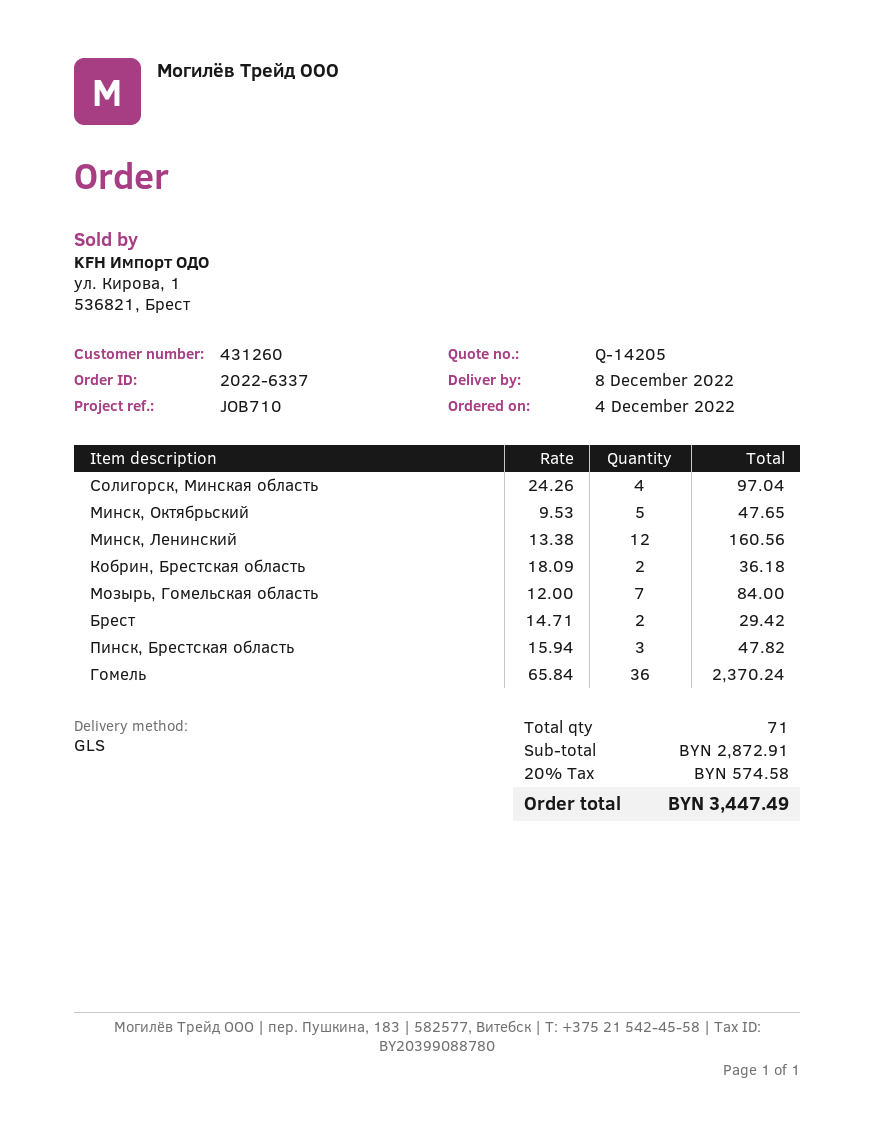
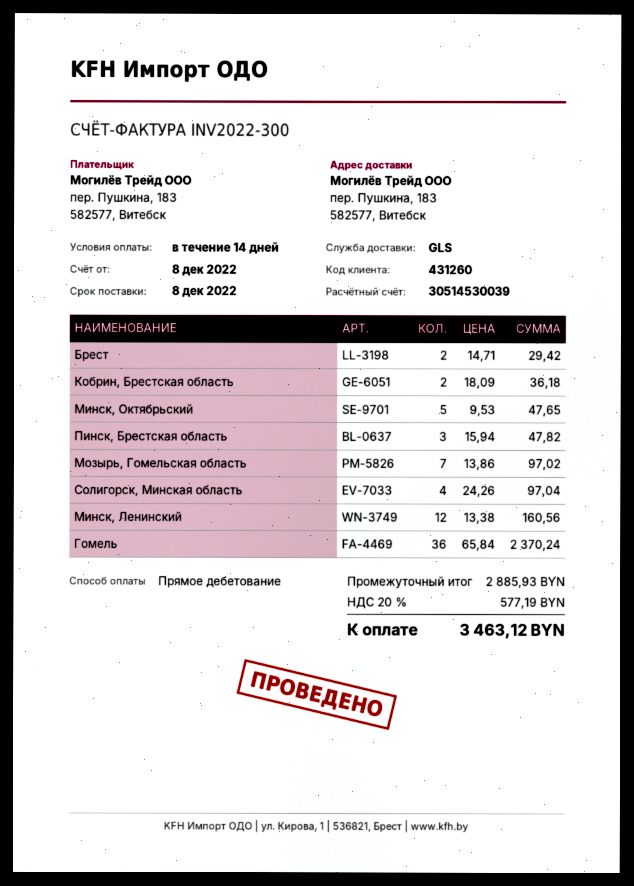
Мозырь, Гомельская область: 7 x 12.00 = 84.00 -> 7 x 13.86 = 97.02
subtotal: 2872.91 -> 2885.93
tax: 20% = 574.58 -> 20% = 577.19
total: 3447.49 -> 3463.12

